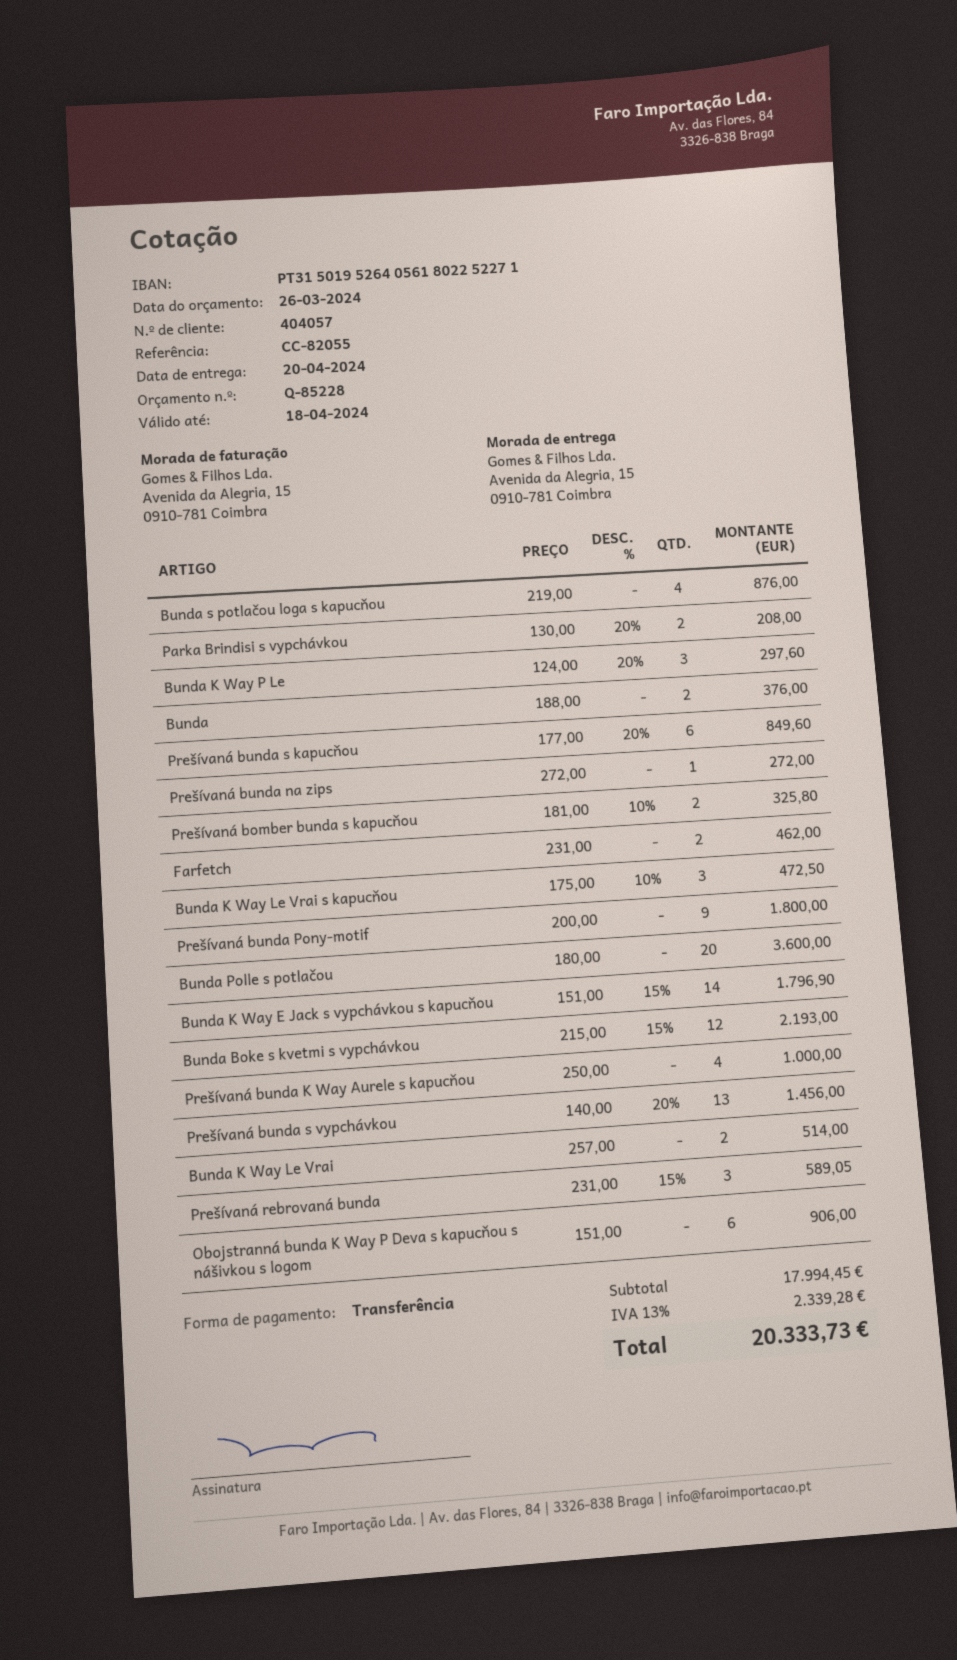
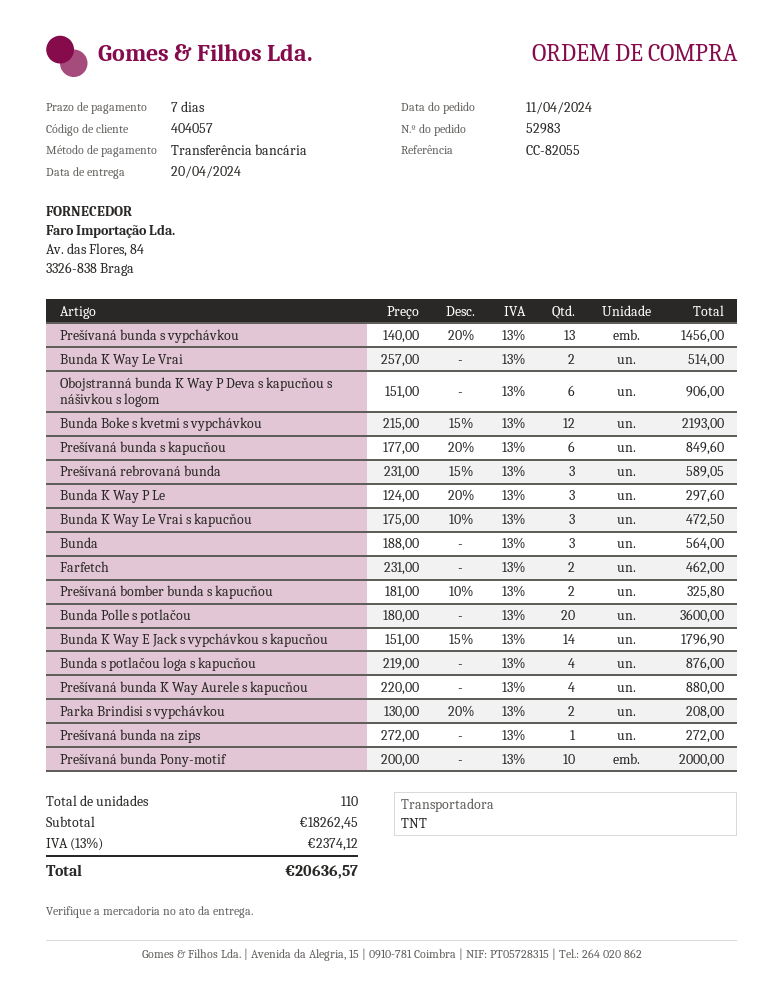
Bunda: 2 x 188.00 = 376.00 -> 3 x 188.00 = 564.00
Prešívaná bunda Pony-motif: 9 x 200.00 = 1800.00 -> 10 x 200.00 = 2000.00
Prešívaná bunda K Way Aurele s kapucňou: 4 x 250.00 = 1000.00 -> 4 x 220.00 = 880.00
subtotal: 17994.45 -> 18262.45
tax: 13% = 2339.28 -> 13% = 2374.12
total: 20333.73 -> 20636.57

